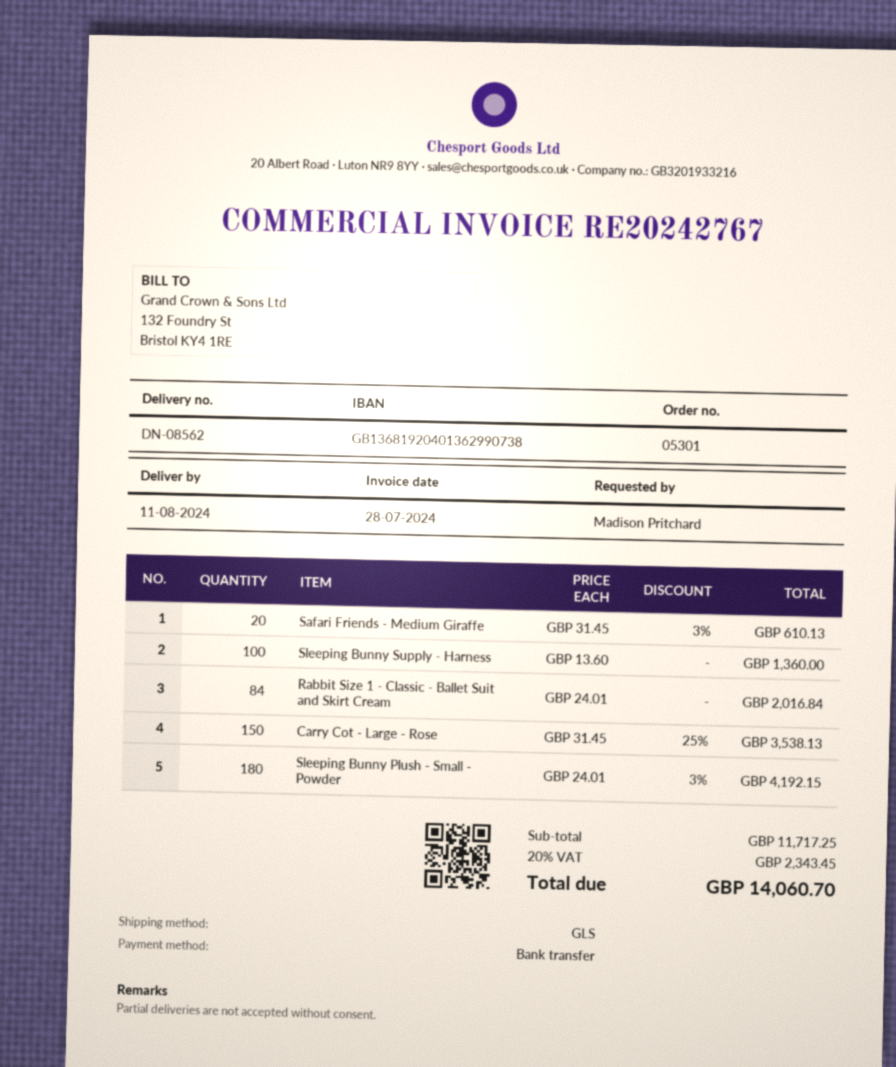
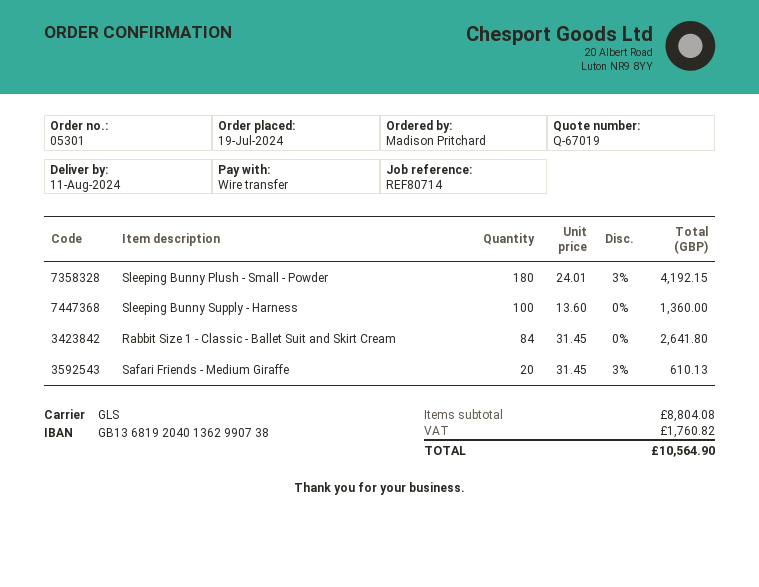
Rabbit Size 1 - Classic - Ballet Suit and Skirt Cream: 84 x 24.01 = 2016.84 -> 84 x 31.45 = 2641.80
Carry Cot - Large - Rose: 150 x 31.45 - 25% = 3538.13 -> none
subtotal: 11717.25 -> 8804.08
tax: 2343.45 -> 1760.82
total: 14060.70 -> 10564.90

